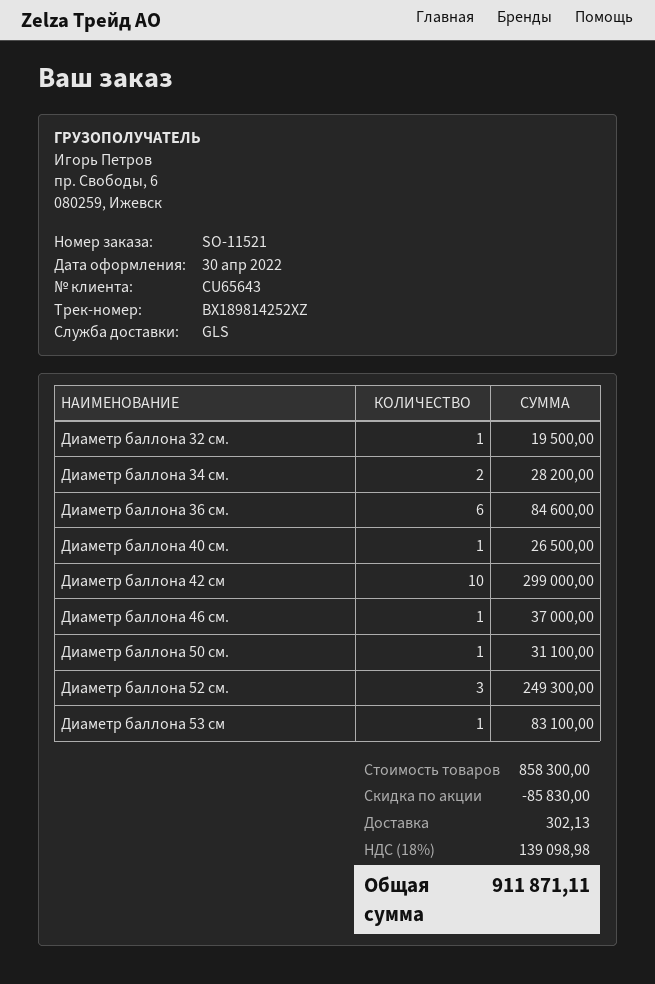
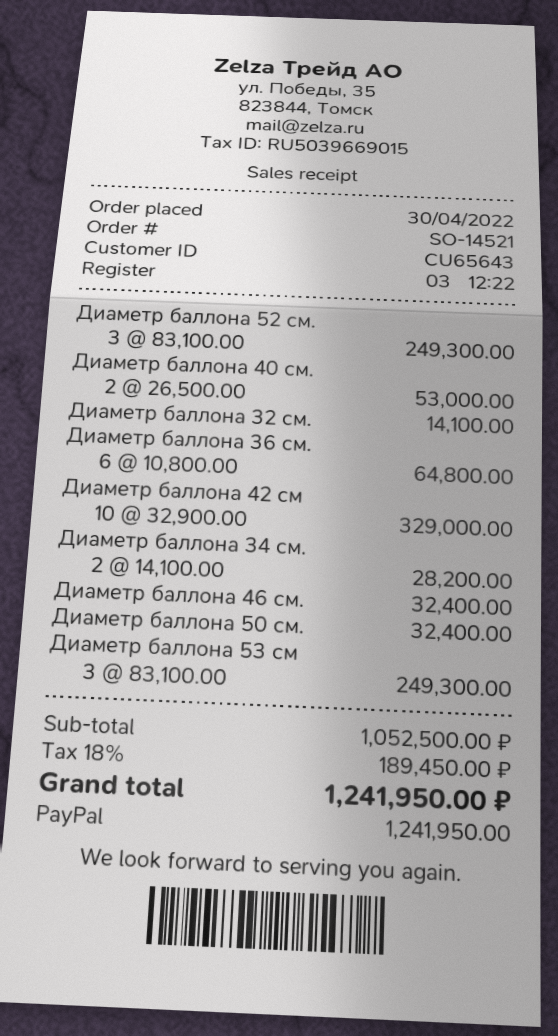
order number: SO-11521 -> SO-14521
Диаметр баллона 32 см.: 1 for 19500.00 -> 1 for 14100.00
Диаметр баллона 36 см.: 6 for 84600.00 -> 6 for 64800.00
Диаметр баллона 40 см.: 1 for 26500.00 -> 2 for 53000.00
Диаметр баллона 42 см: 10 for 299000.00 -> 10 for 329000.00
Диаметр баллона 46 см.: 1 for 37000.00 -> 1 for 32400.00
Диаметр баллона 50 см.: 1 for 31100.00 -> 1 for 32400.00
Диаметр баллона 53 см: 1 for 83100.00 -> 3 for 249300.00
subtotal: 858300.00 -> 1052500.00
discount: 85830.00 -> none
shipping: 302.13 -> none
tax: 18% = 139098.98 -> 18% = 189450.00
total: 911871.11 -> 1241950.00

